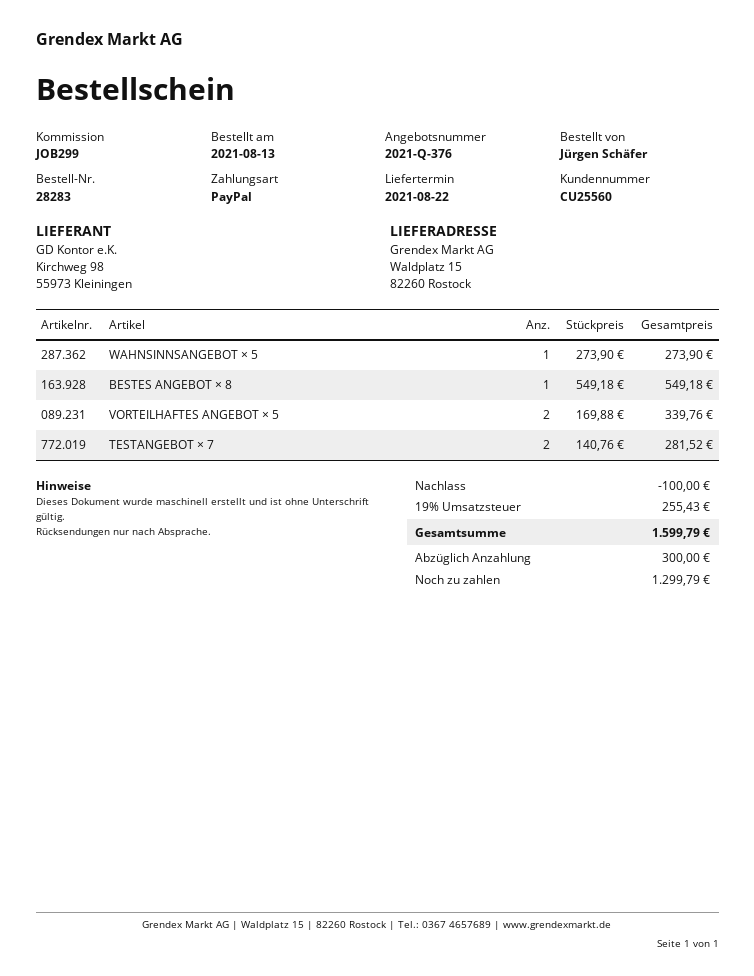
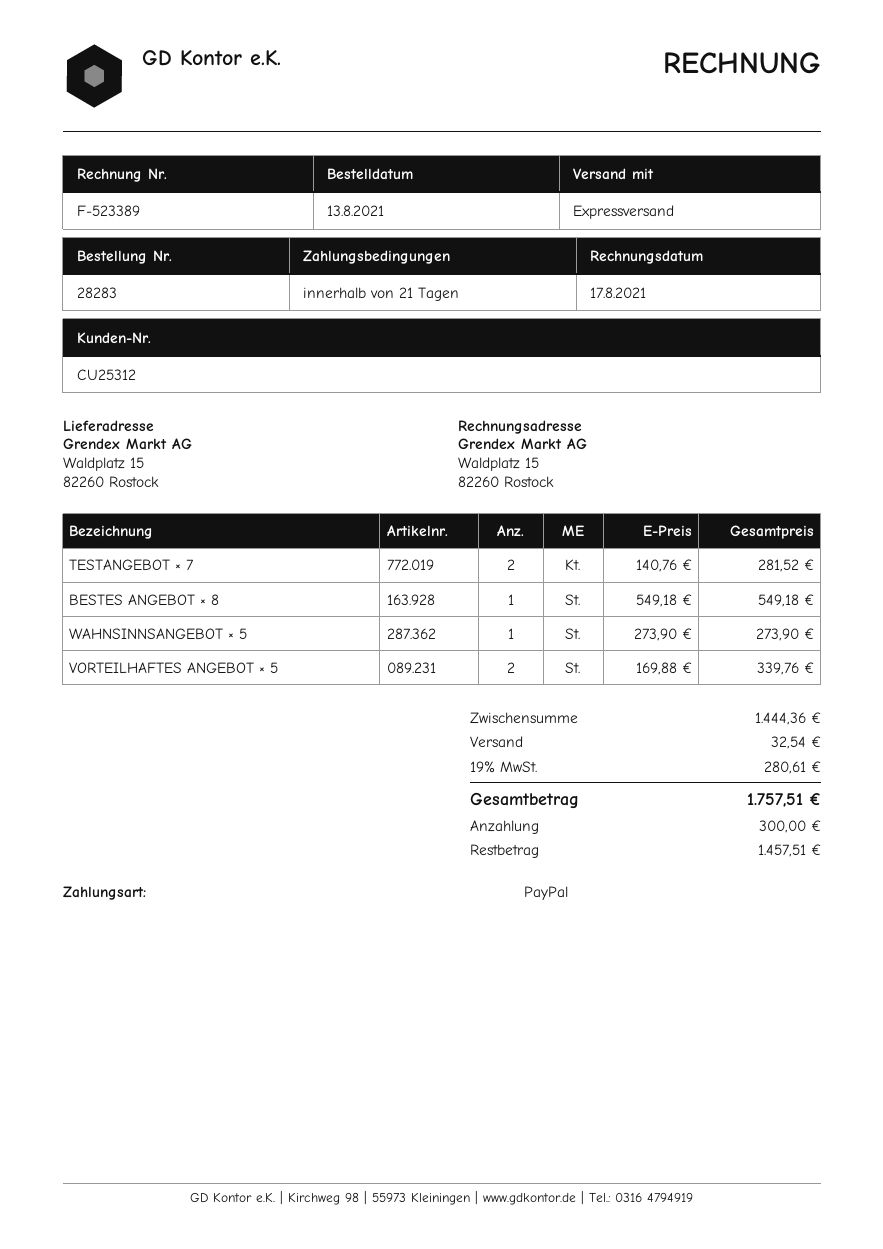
customer number: CU25560 -> CU25312
discount: 100.00 -> none
shipping: none -> 32.54
tax: 19% = 255.43 -> 19% = 280.61
total: 1599.79 -> 1757.51
balance: 1299.79 -> 1457.51

